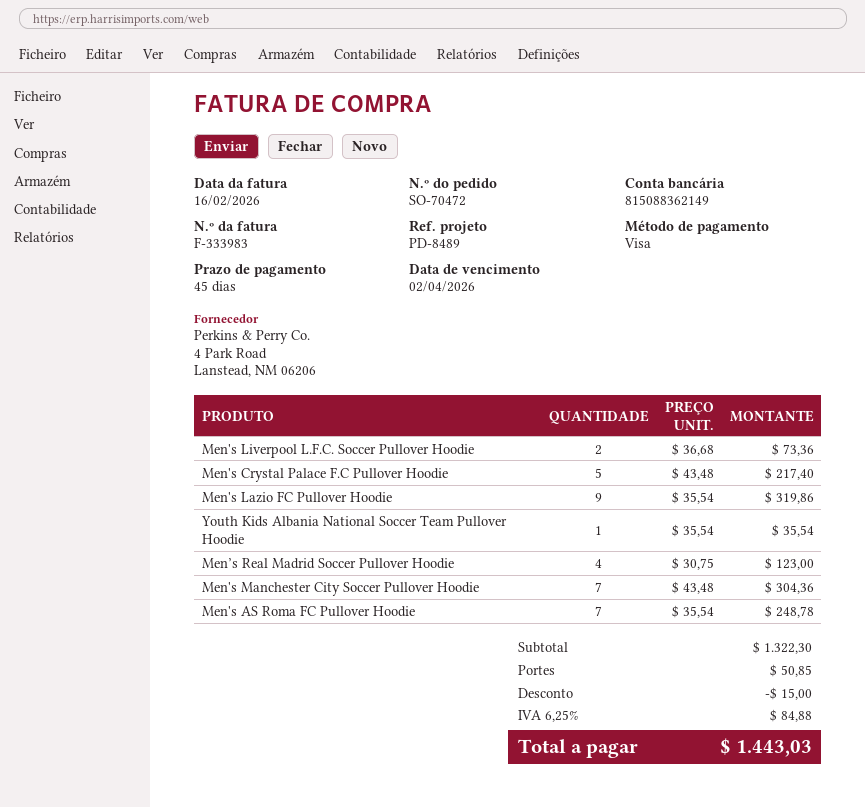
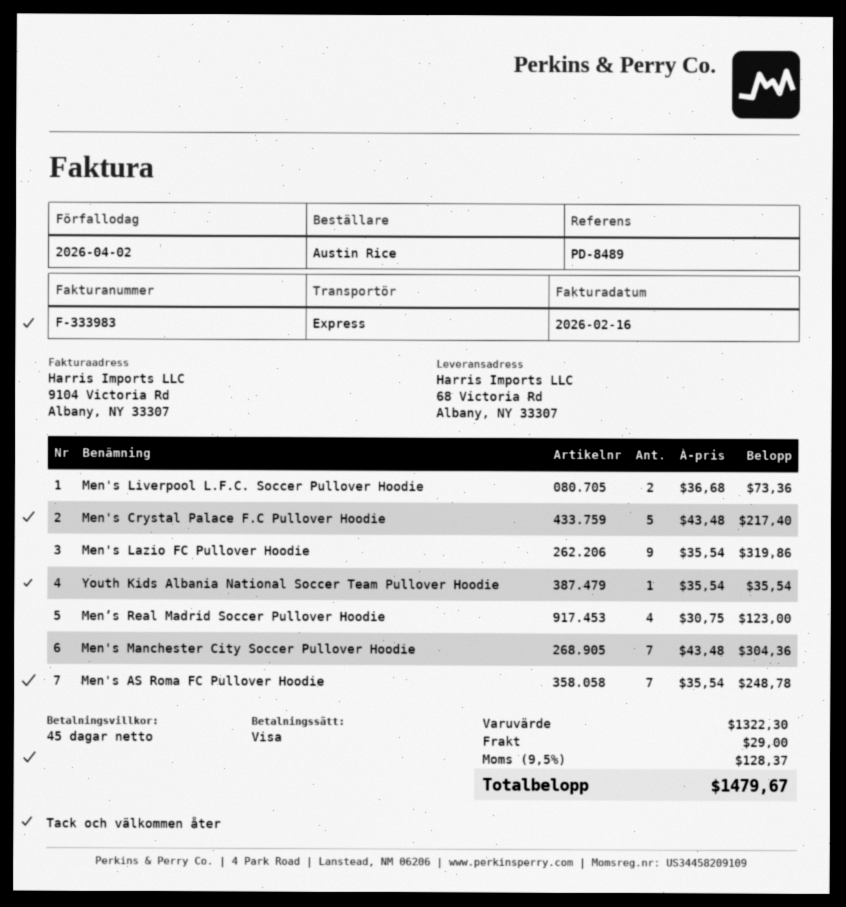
discount: 15.00 -> none
shipping: 50.85 -> 29.00
tax: 6.25% = 84.88 -> 9.5% = 128.37
total: 1443.03 -> 1479.67

